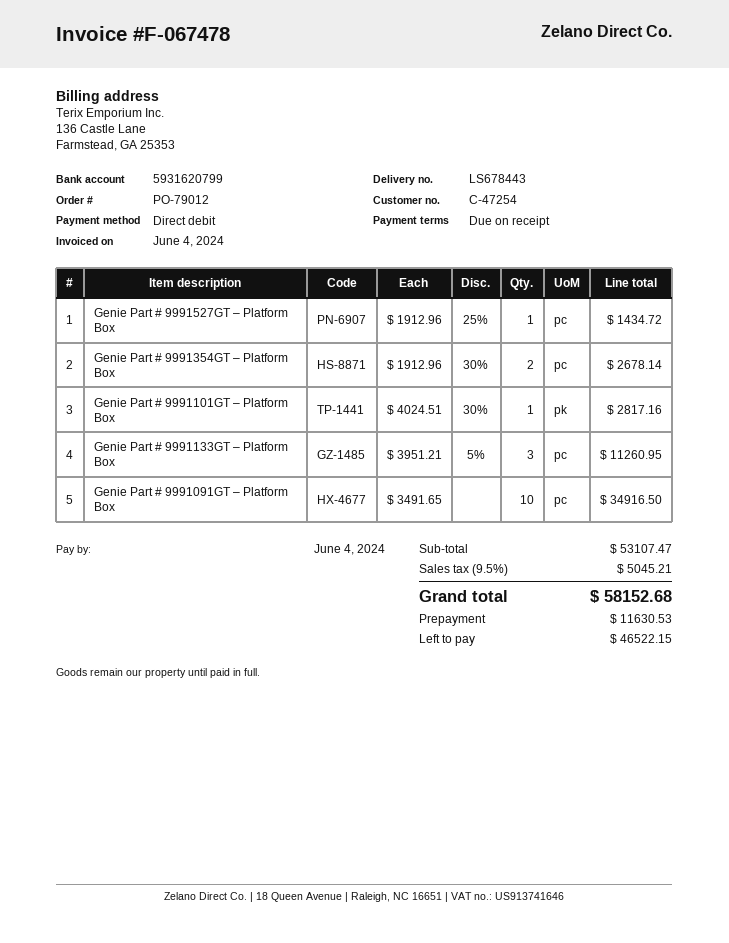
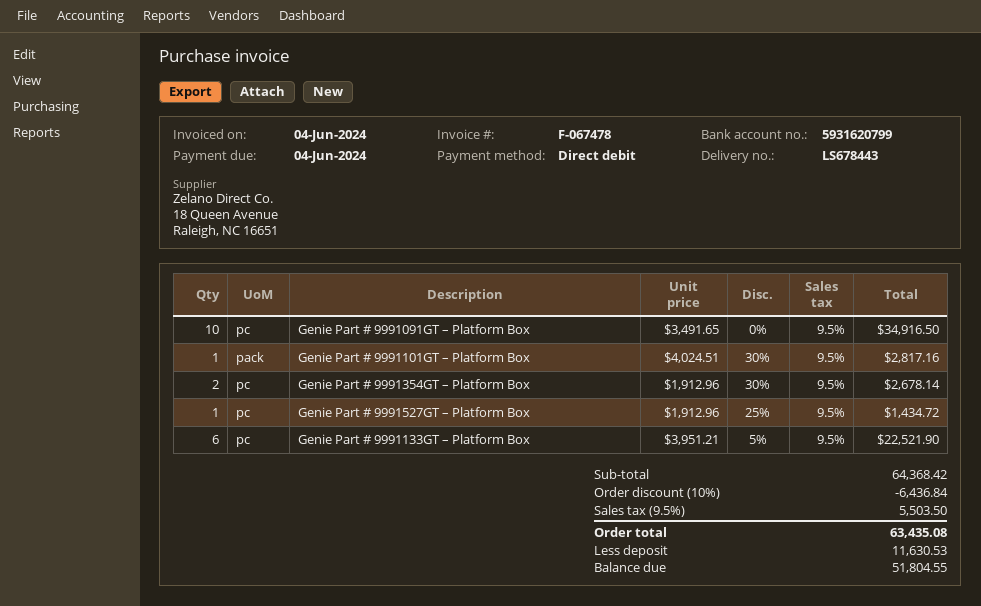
Genie Part # 9991133GT – Platform Box: 3 x 3951.21 - 5% = 11260.95 -> 6 x 3951.21 - 5% = 22521.90
subtotal: 53107.47 -> 64368.42
discount: none -> 10% = 6436.84
tax: 9.5% = 5045.21 -> 9.5% = 5503.50
total: 58152.68 -> 63435.08
balance: 46522.15 -> 51804.55

